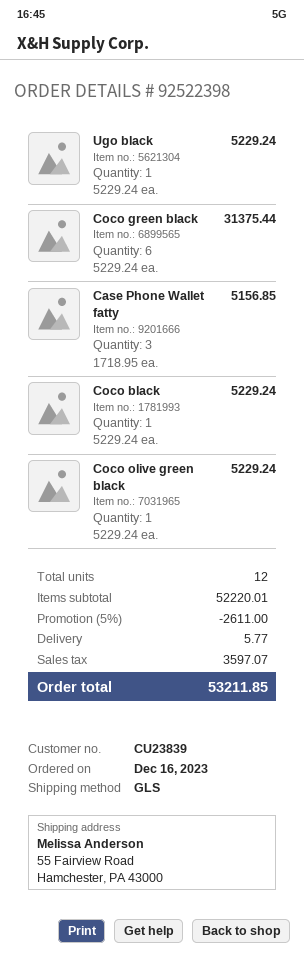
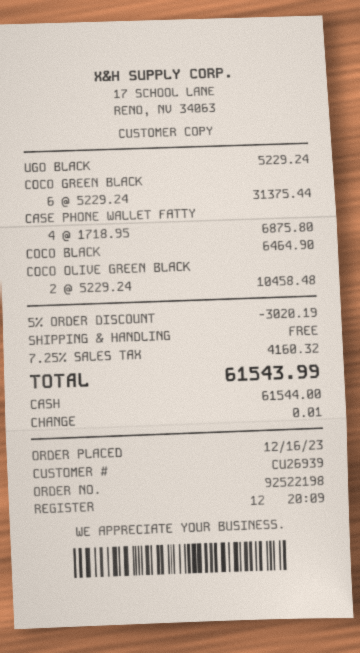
order number: 92522398 -> 92522198
customer number: CU23839 -> CU26939
Case Phone Wallet fatty: 3 x 1718.95 = 5156.85 -> 4 x 1718.95 = 6875.80
Coco black: 1 x 5229.24 = 5229.24 -> 1 x 6464.90 = 6464.90
Coco olive green black: 1 x 5229.24 = 5229.24 -> 2 x 5229.24 = 10458.48
discount: 5% = 2611.00 -> 5% = 3020.19
shipping: 5.77 -> 0.00
tax: 3597.07 -> 4160.32
total: 53211.85 -> 61543.99

